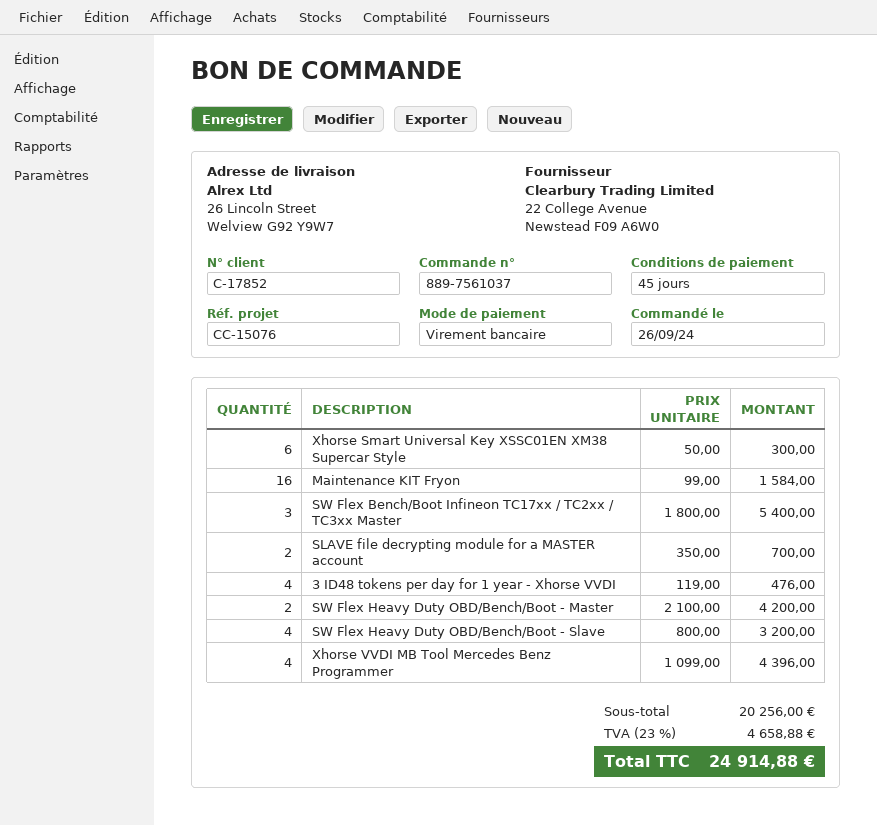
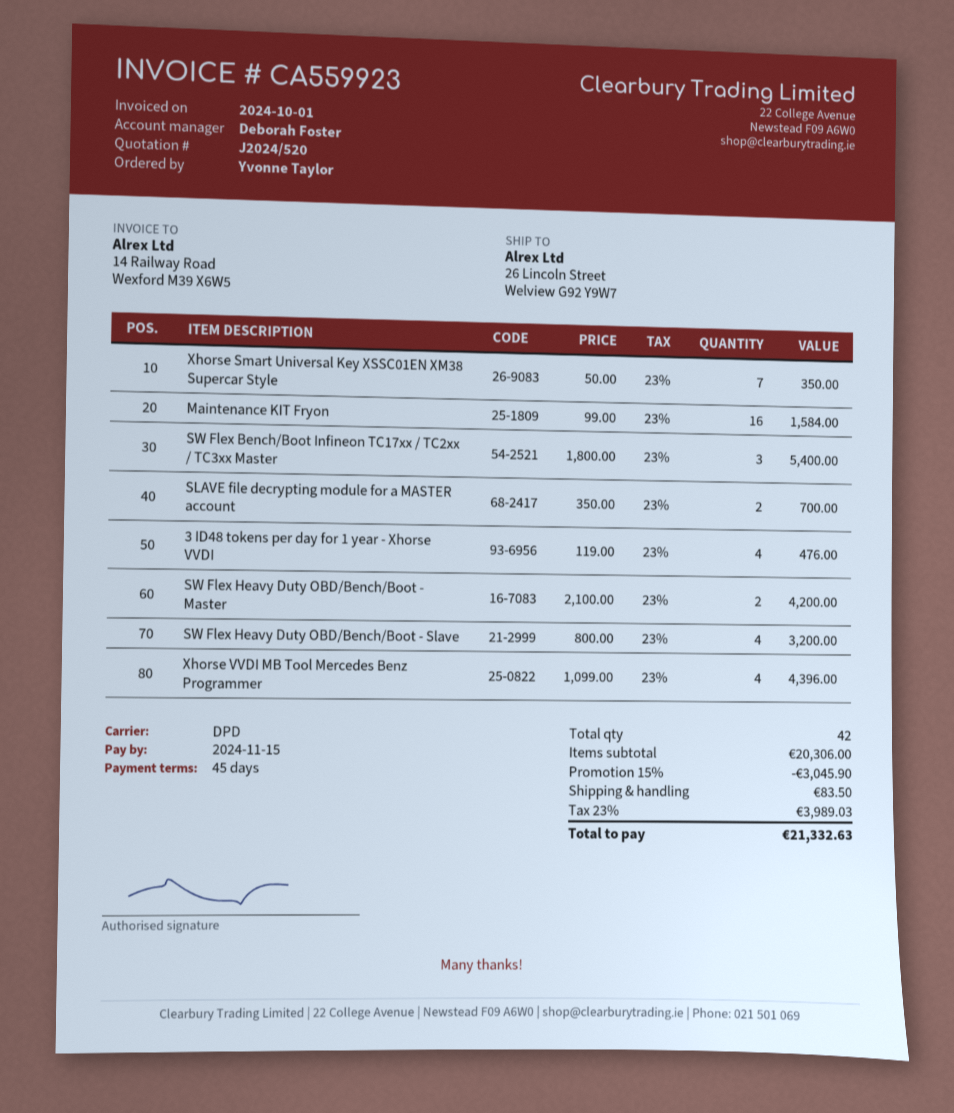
Xhorse Smart Universal Key XSSC01EN XM38 Supercar Style: 6 x 50.00 = 300.00 -> 7 x 50.00 = 350.00
subtotal: 20256.00 -> 20306.00
discount: none -> 15% = 3045.90
shipping: none -> 83.50
tax: 23% = 4658.88 -> 23% = 3989.03
total: 24914.88 -> 21332.63

